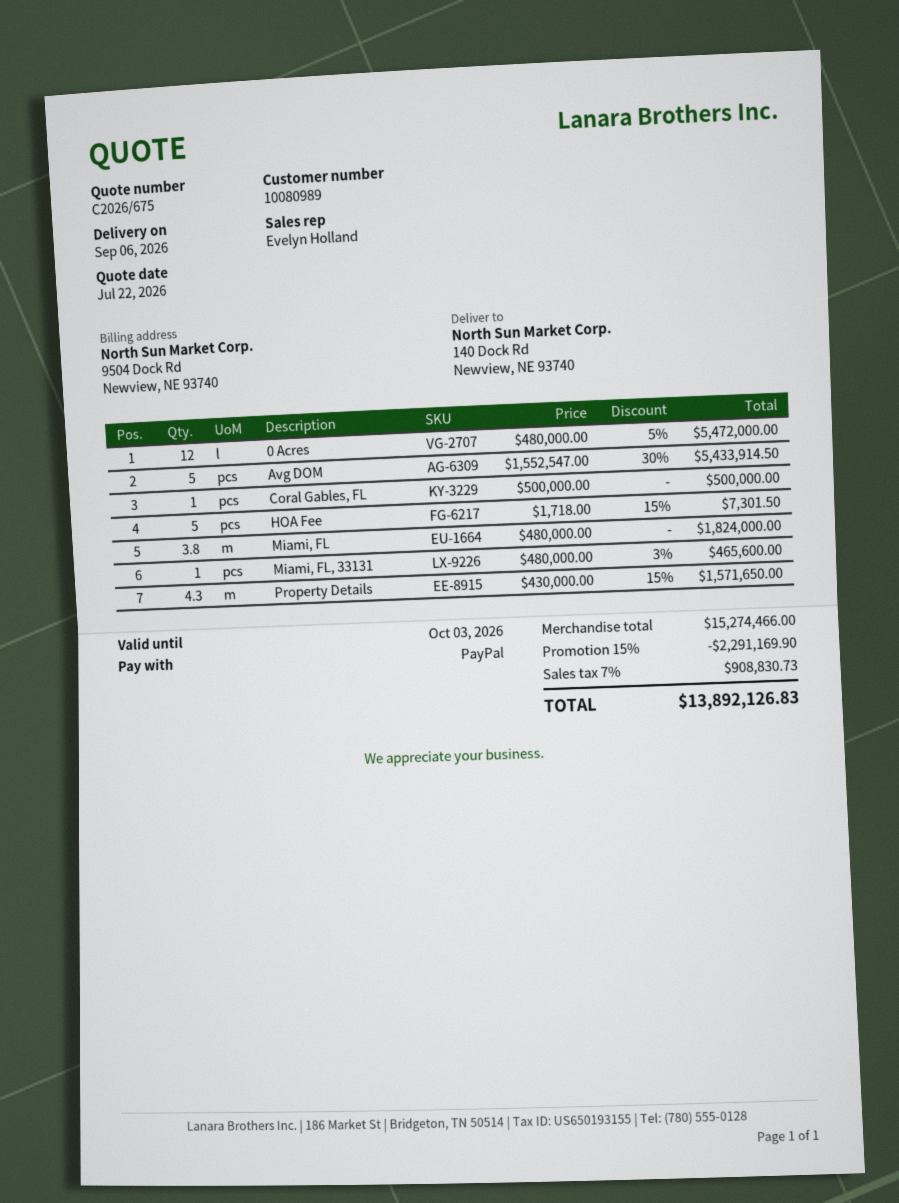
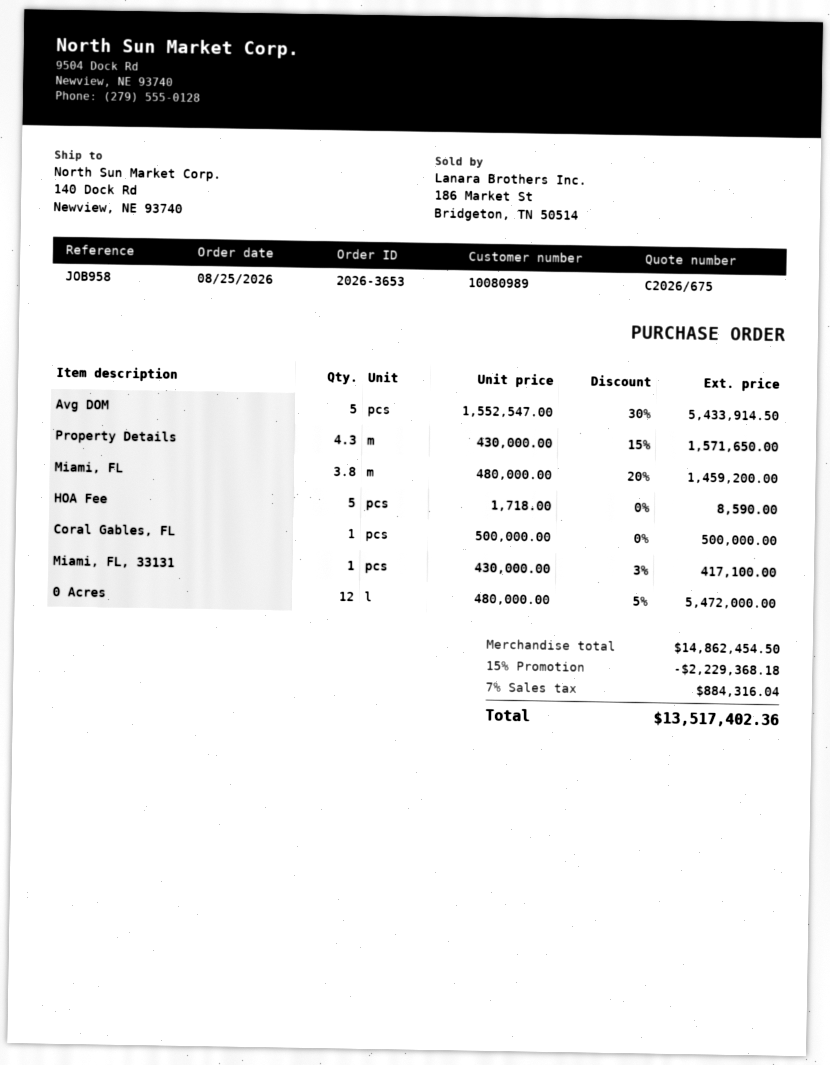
HOA Fee: 5 x 1718.00 - 15% = 7301.50 -> 5 x 1718.00 = 8590.00
Miami, FL: 3.8 x 480000.00 = 1824000.00 -> 3.8 x 480000.00 - 20% = 1459200.00
Miami, FL, 33131: 1 x 480000.00 - 3% = 465600.00 -> 1 x 430000.00 - 3% = 417100.00
subtotal: 15274466.00 -> 14862454.50
discount: 15% = 2291169.90 -> 15% = 2229368.18
tax: 7% = 908830.73 -> 7% = 884316.04
total: 13892126.83 -> 13517402.36

